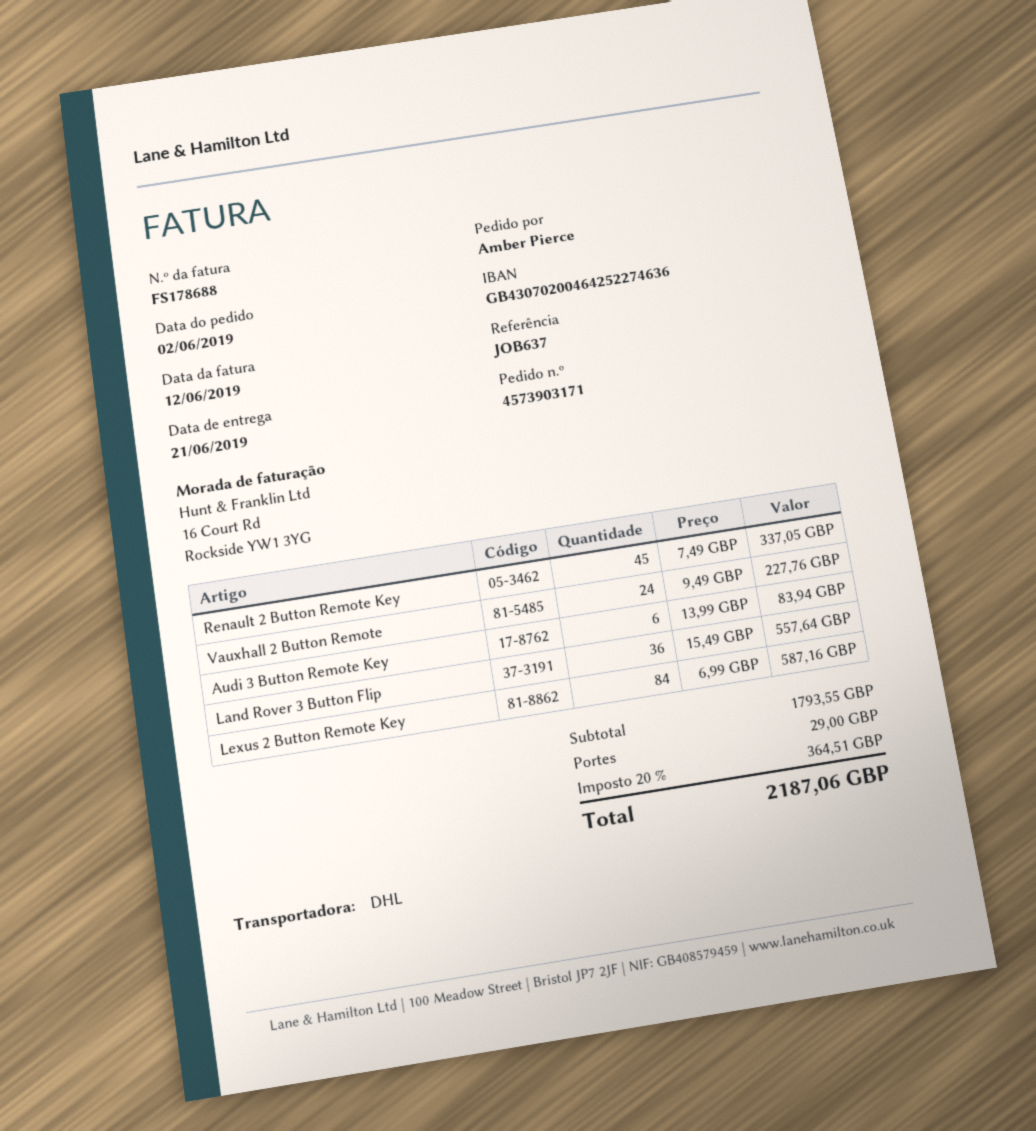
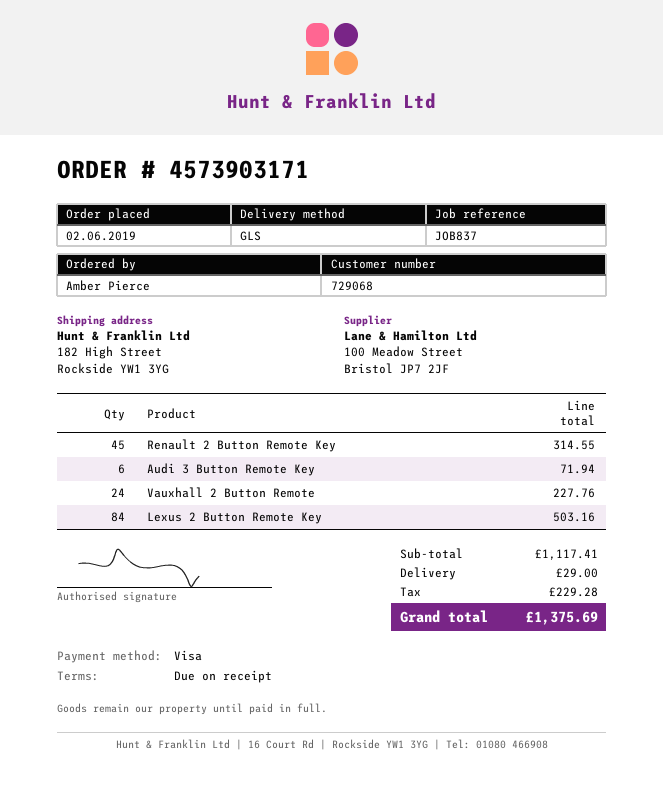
reference: JOB637 -> JOB837
shipping method: DHL -> GLS
Renault 2 Button Remote Key: 45 for 337.05 -> 45 for 314.55
Audi 3 Button Remote Key: 6 for 83.94 -> 6 for 71.94
Land Rover 3 Button Flip: 36 for 557.64 -> none
Lexus 2 Button Remote Key: 84 for 587.16 -> 84 for 503.16
subtotal: 1793.55 -> 1117.41
tax: 364.51 -> 229.28
total: 2187.06 -> 1375.69

